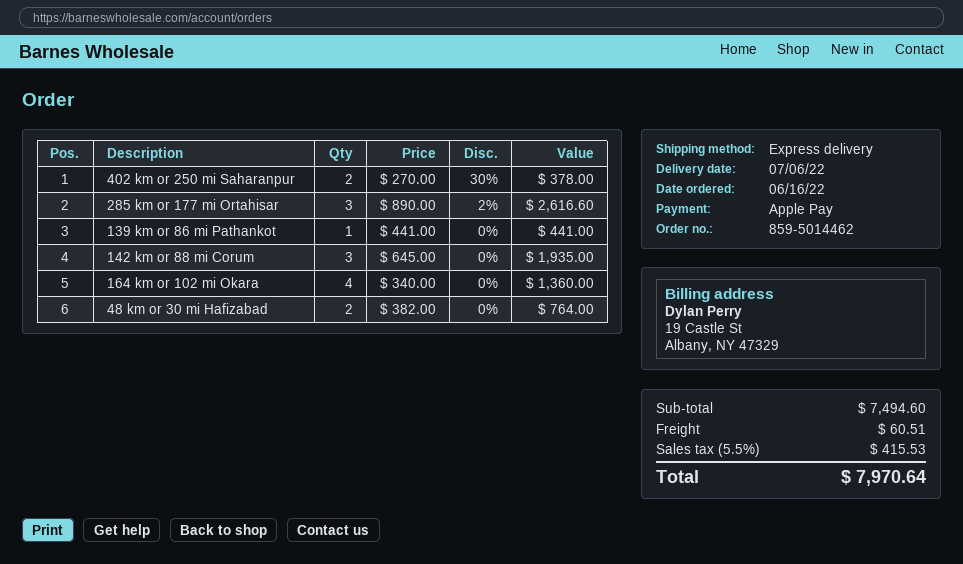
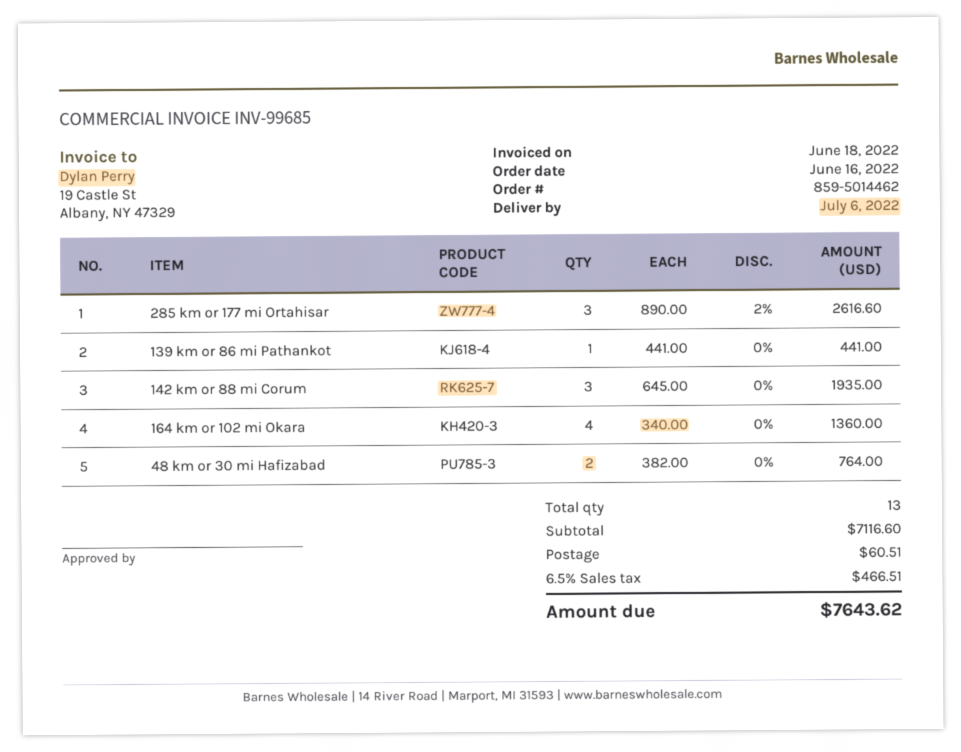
402 km or 250 mi Saharanpur: 2 x 270.00 - 30% = 378.00 -> none
subtotal: 7494.60 -> 7116.60
tax: 5.5% = 415.53 -> 6.5% = 466.51
total: 7970.64 -> 7643.62

